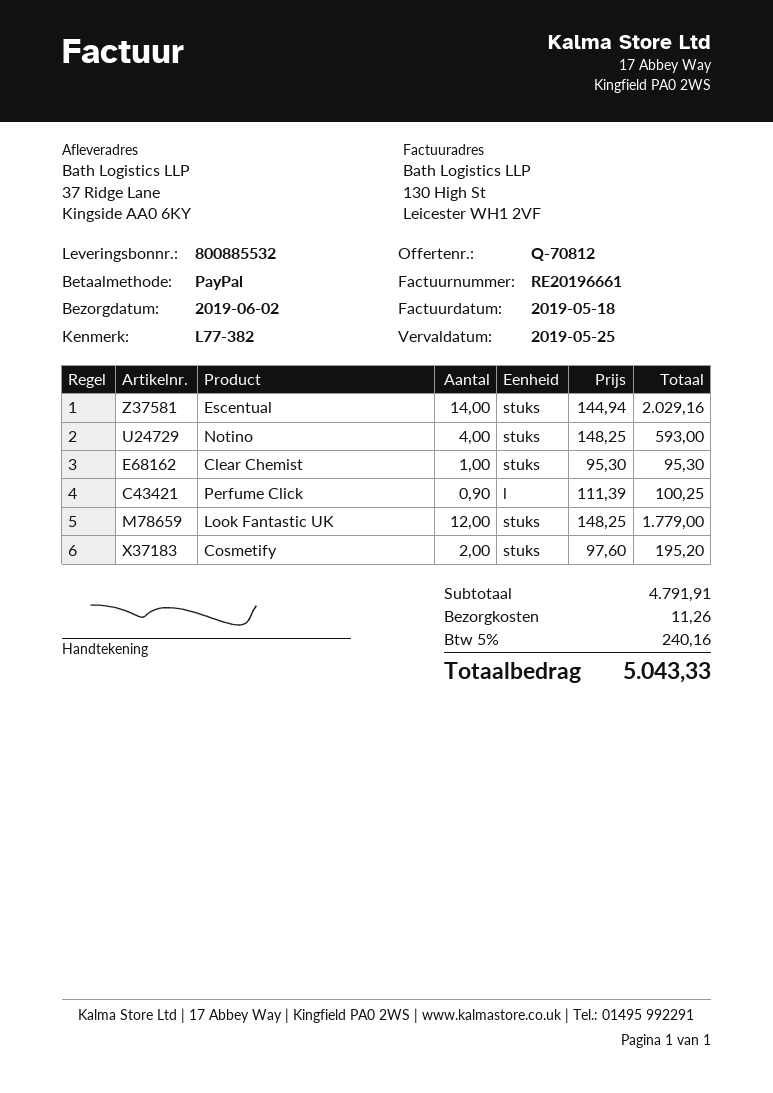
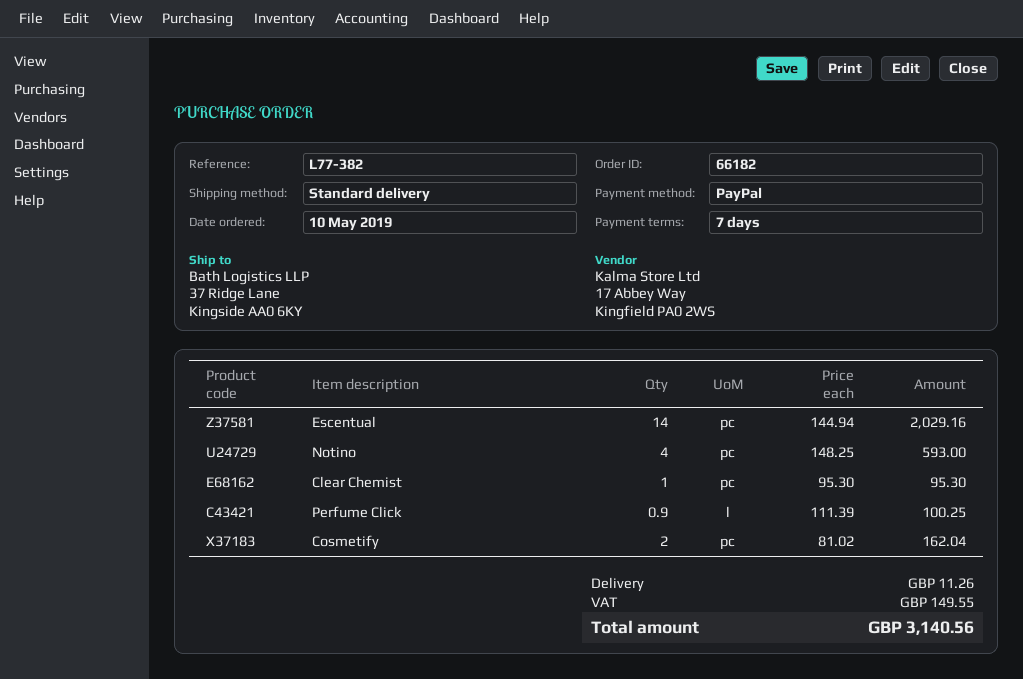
Look Fantastic UK: 12 x 148.25 = 1779.00 -> none
Cosmetify: 2 x 97.60 = 195.20 -> 2 x 81.02 = 162.04
tax: 240.16 -> 149.55
total: 5043.33 -> 3140.56

